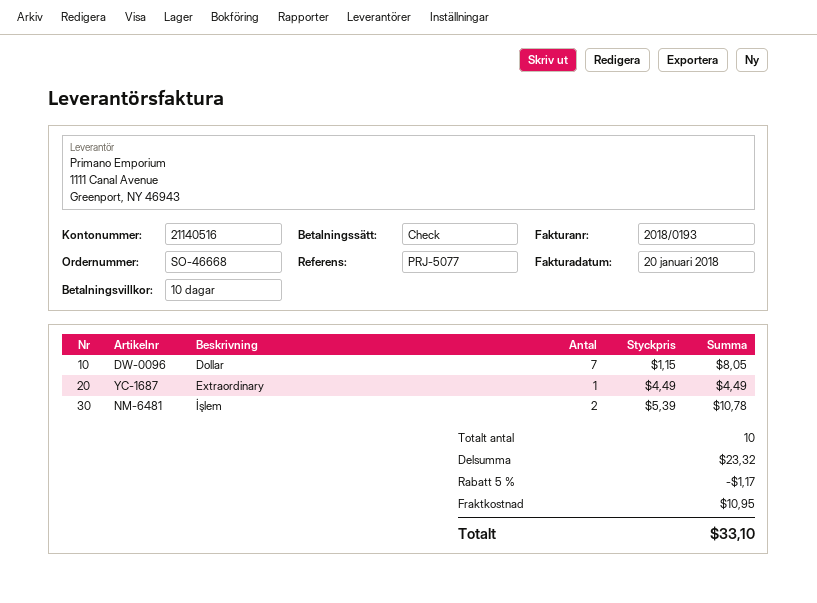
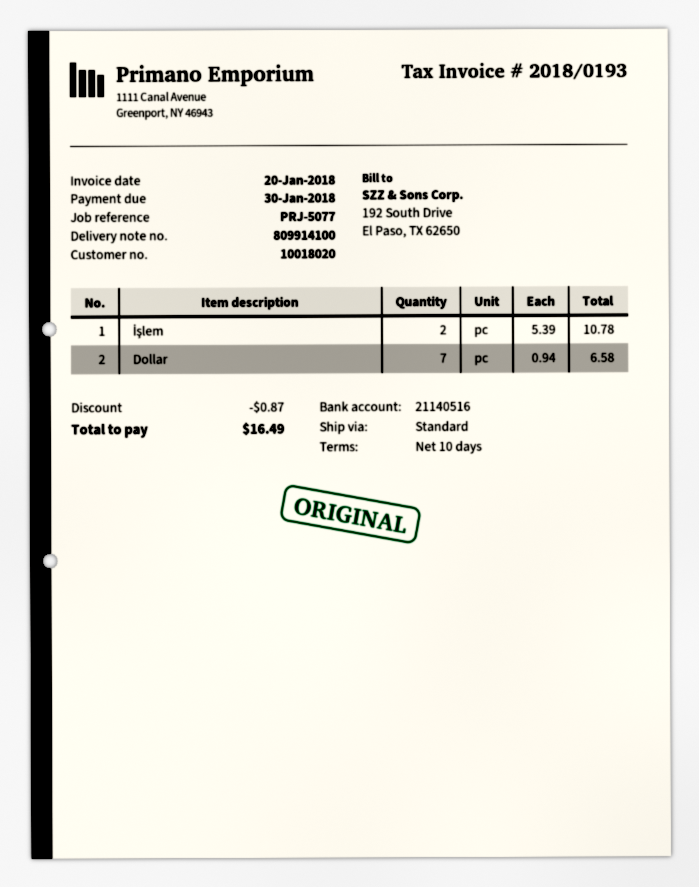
Dollar: 7 x 1.15 = 8.05 -> 7 x 0.94 = 6.58
Extraordinary: 1 x 4.49 = 4.49 -> none
discount: 1.17 -> 0.87
shipping: 10.95 -> none
total: 33.10 -> 16.49

